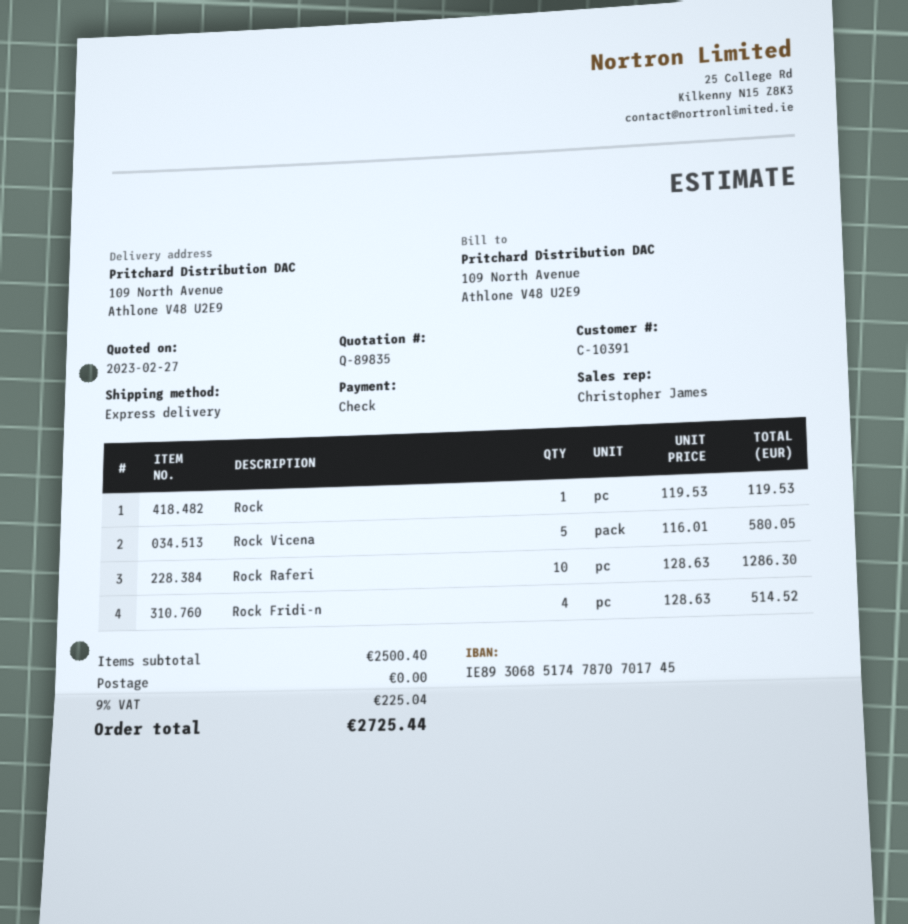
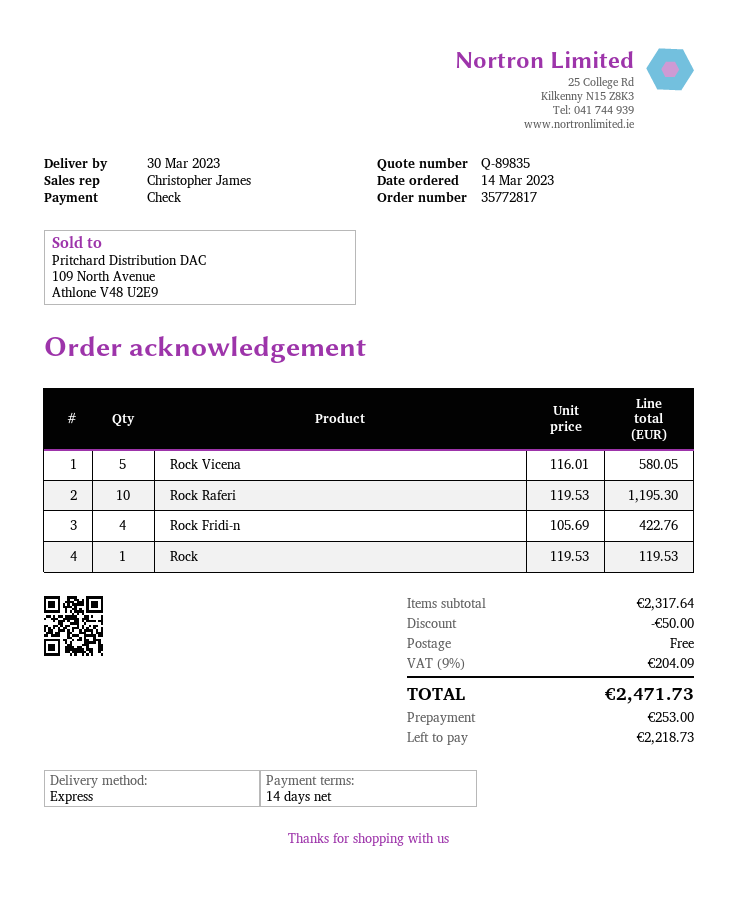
Rock Raferi: 10 x 128.63 = 1286.30 -> 10 x 119.53 = 1195.30
Rock Fridi-n: 4 x 128.63 = 514.52 -> 4 x 105.69 = 422.76
subtotal: 2500.40 -> 2317.64
discount: none -> 50.00
tax: 9% = 225.04 -> 9% = 204.09
total: 2725.44 -> 2471.73

